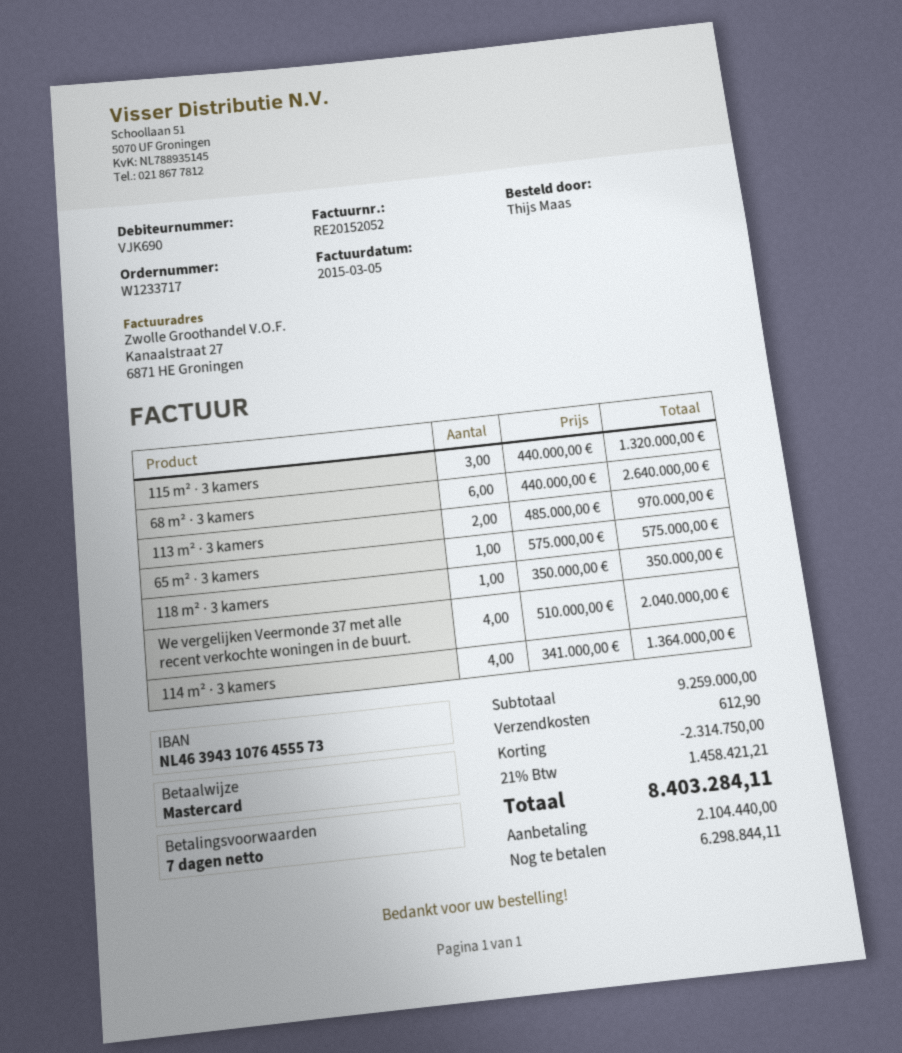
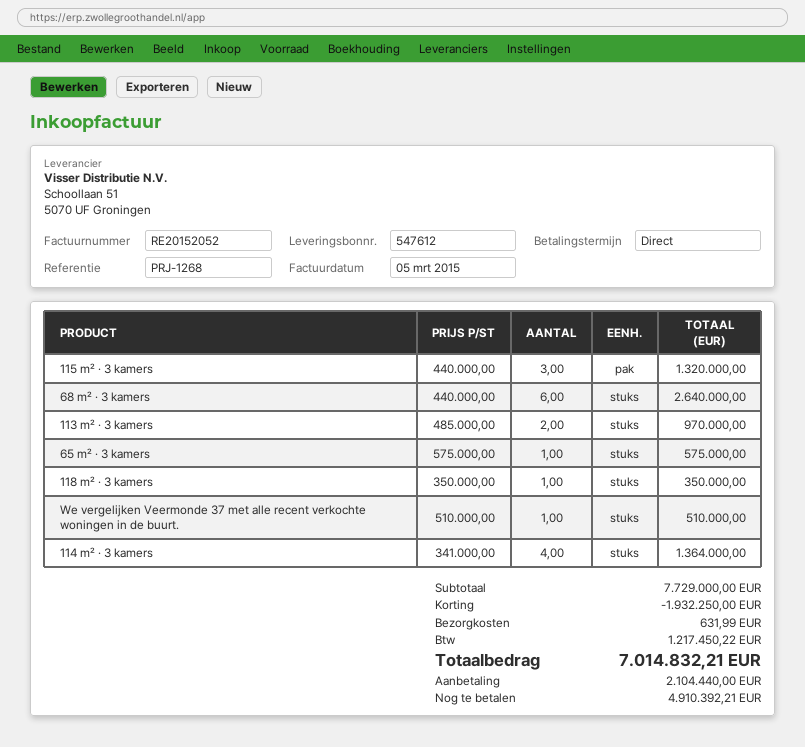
payment terms: 7 days -> on receipt
We vergelijken Veermonde 37 met alle recent verkochte woningen in de buurt.: 4 x 510000.00 = 2040000.00 -> 1 x 510000.00 = 510000.00
subtotal: 9259000.00 -> 7729000.00
discount: 2314750.00 -> 1932250.00
shipping: 612.90 -> 631.99
tax: 1458421.21 -> 1217450.22
total: 8403284.11 -> 7014832.21
balance: 6298844.11 -> 4910392.21

